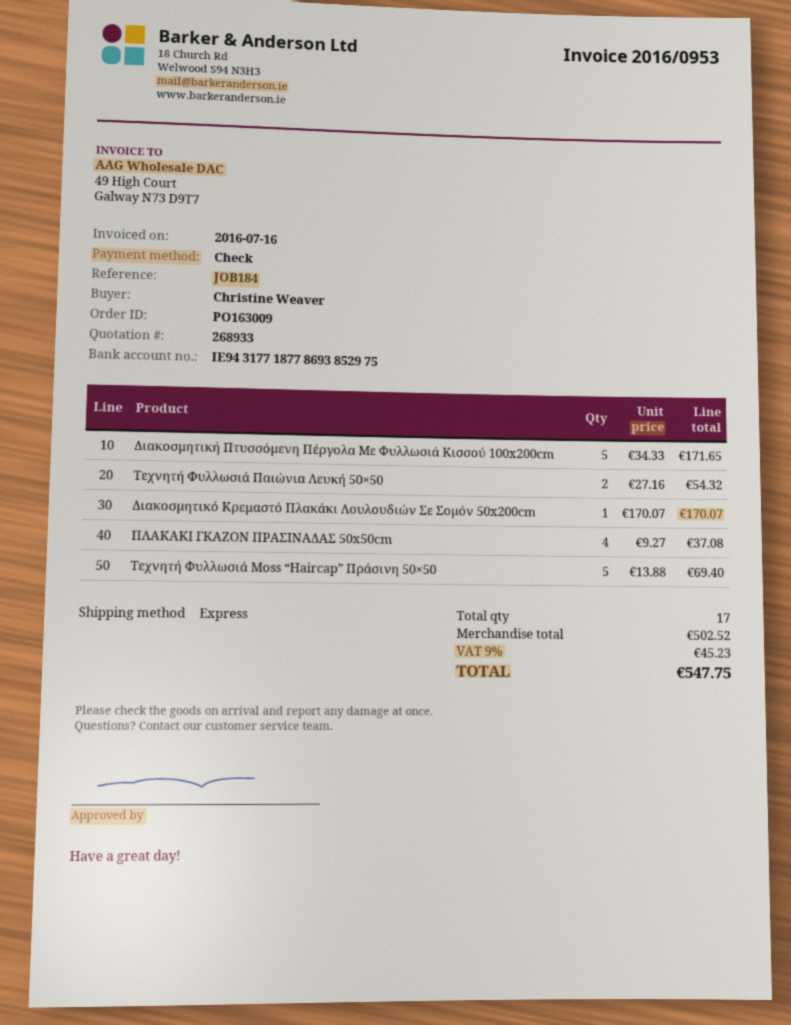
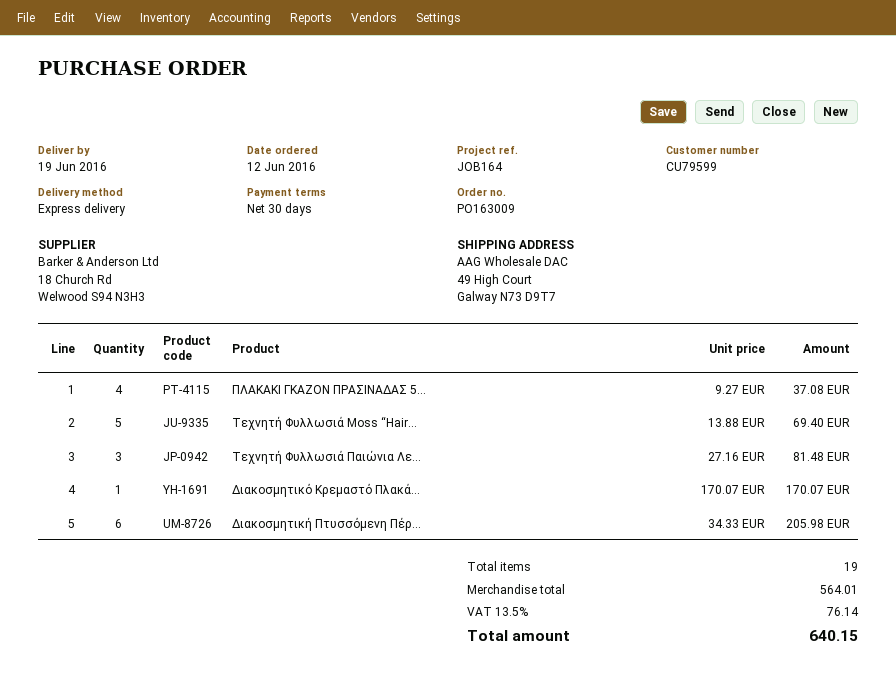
reference: JOB184 -> JOB164
Διακοσμητική Πτυσσόμενη Πέργολα Με Φυλλωσιά Κισσού 100x200cm: 5 x 34.33 = 171.65 -> 6 x 34.33 = 205.98
Τεχνητή Φυλλωσιά Παιώνια Λευκή 50×50: 2 x 27.16 = 54.32 -> 3 x 27.16 = 81.48
total quantity: 17 -> 19
subtotal: 502.52 -> 564.01
tax: 9% = 45.23 -> 13.5% = 76.14
total: 547.75 -> 640.15

